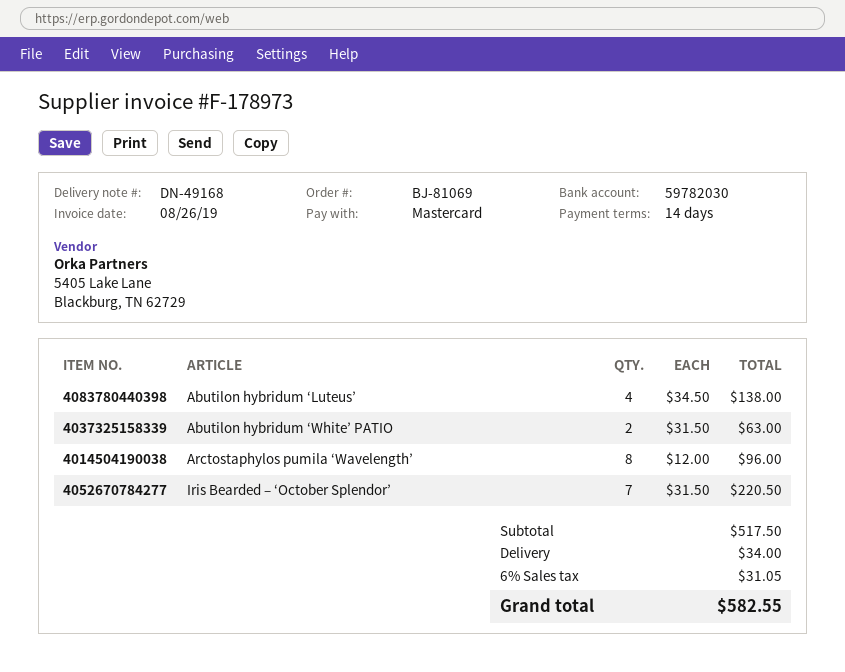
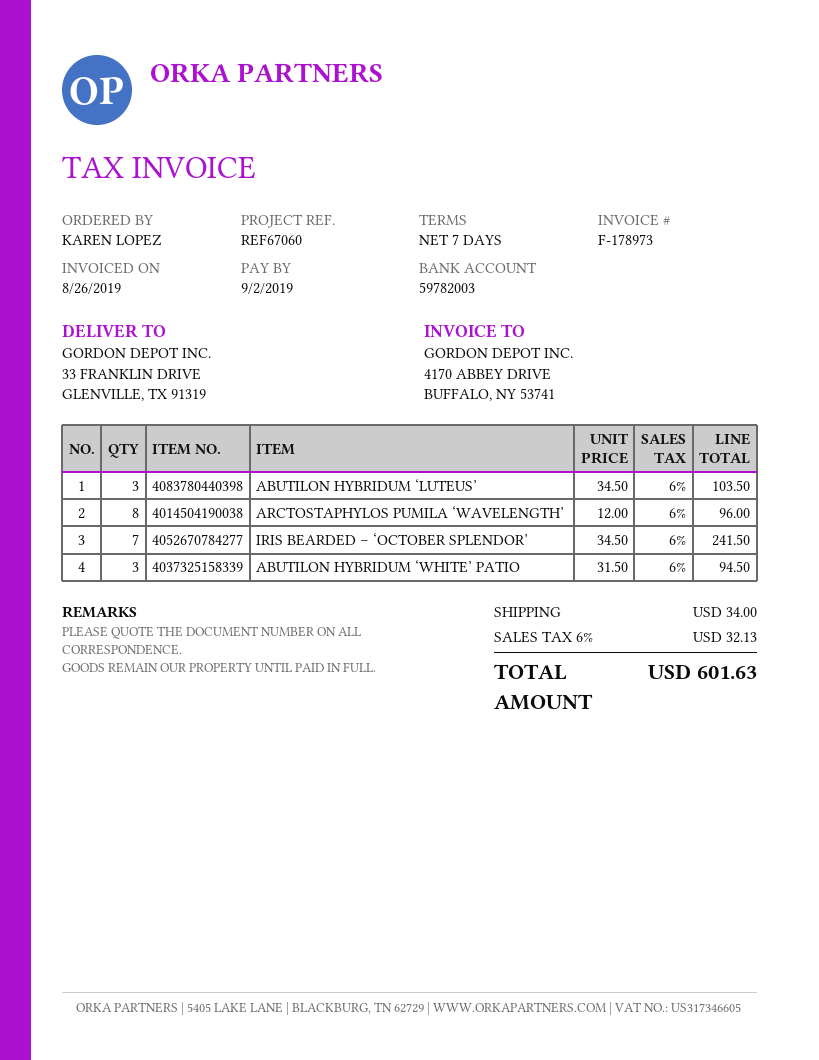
payment terms: 14 days -> 7 days
bank account: 59782030 -> 59782003
Abutilon hybridum ‘Luteus’: 4 x 34.50 = 138.00 -> 3 x 34.50 = 103.50
Abutilon hybridum ‘White’ PATIO: 2 x 31.50 = 63.00 -> 3 x 31.50 = 94.50
Iris Bearded – ‘October Splendor’: 7 x 31.50 = 220.50 -> 7 x 34.50 = 241.50
tax: 6% = 31.05 -> 6% = 32.13
total: 582.55 -> 601.63

